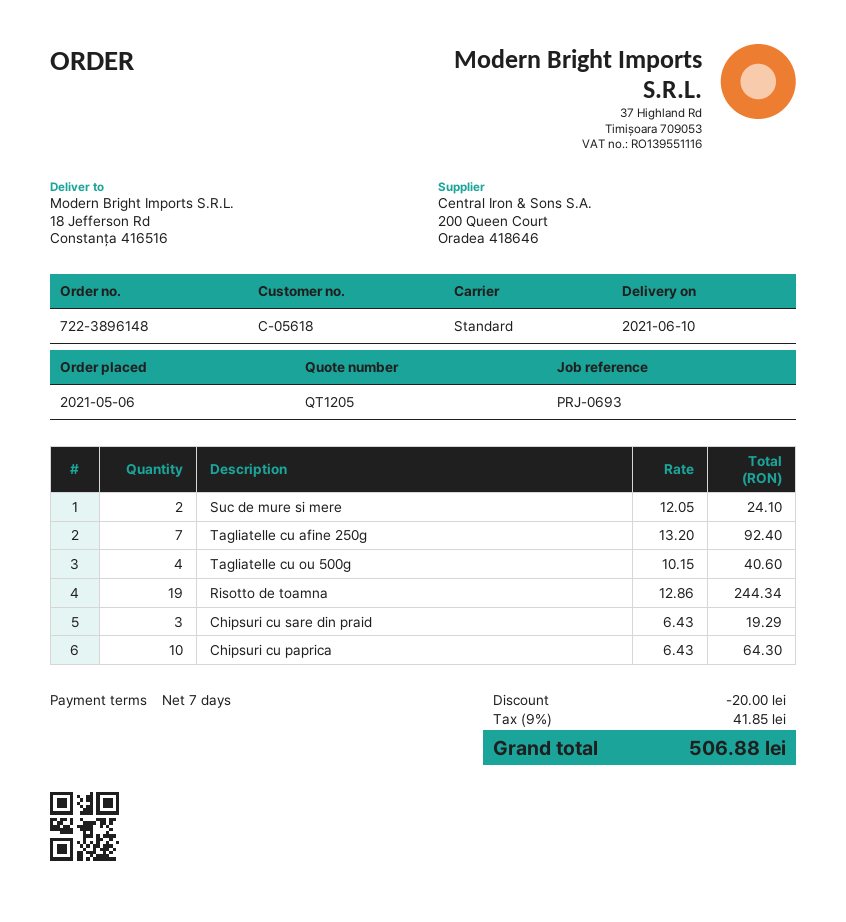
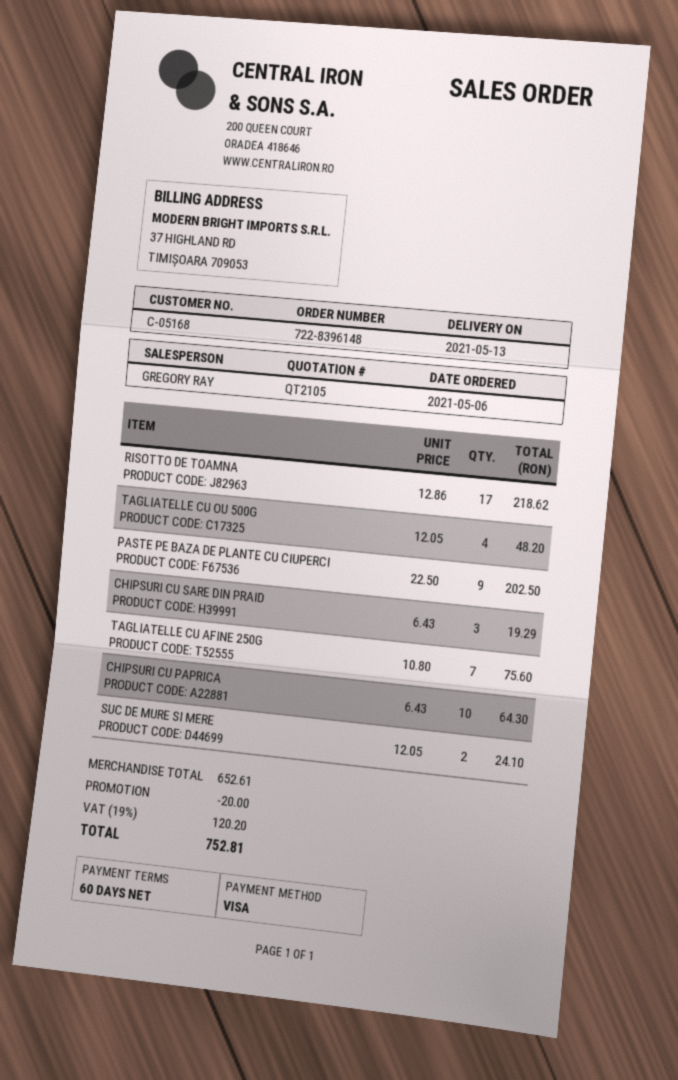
quote number: QT1205 -> QT2105
order number: 722-3896148 -> 722-8396148
delivery date: 2021-06-10 -> 2021-05-13
payment terms: 7 days -> 60 days
customer number: C-05618 -> C-05168
Tagliatelle cu afine 250g: 7 x 13.20 = 92.40 -> 7 x 10.80 = 75.60
Tagliatelle cu ou 500g: 4 x 10.15 = 40.60 -> 4 x 12.05 = 48.20
Risotto de toamna: 19 x 12.86 = 244.34 -> 17 x 12.86 = 218.62
PASTE PE BAZA DE PLANTE CU CIUPERCI: none -> 9 x 22.50 = 202.50
tax: 9% = 41.85 -> 19% = 120.20
total: 506.88 -> 752.81

